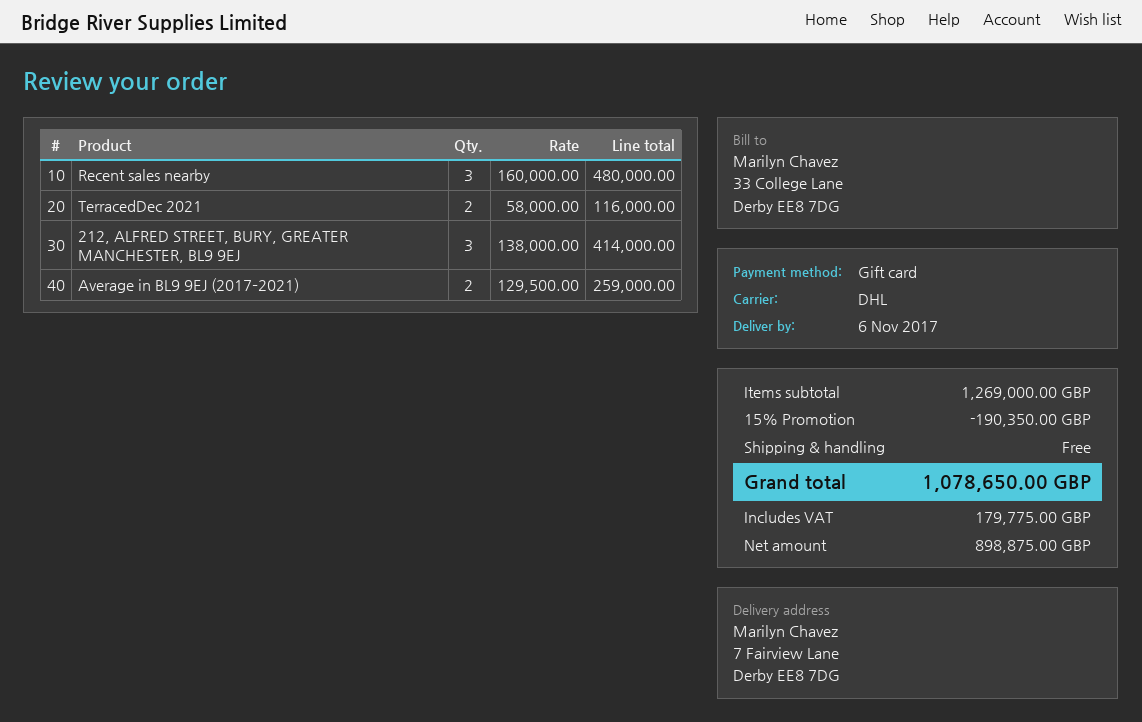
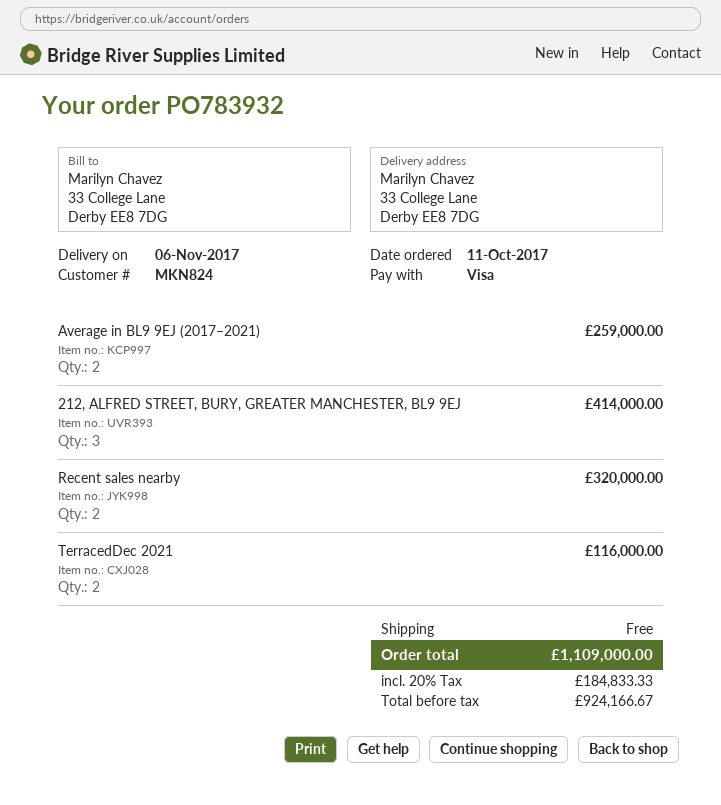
payment method: gift card -> Visa
ship to: 7 Fairview Lane, Derby EE8 7DG -> 33 College Lane, Derby EE8 7DG
Recent sales nearby: 3 for 480000.00 -> 2 for 320000.00
discount: 15% = 190350.00 -> none
net: 898875.00 -> 924166.67
tax: 179775.00 -> 184833.33
total: 1078650.00 -> 1109000.00

